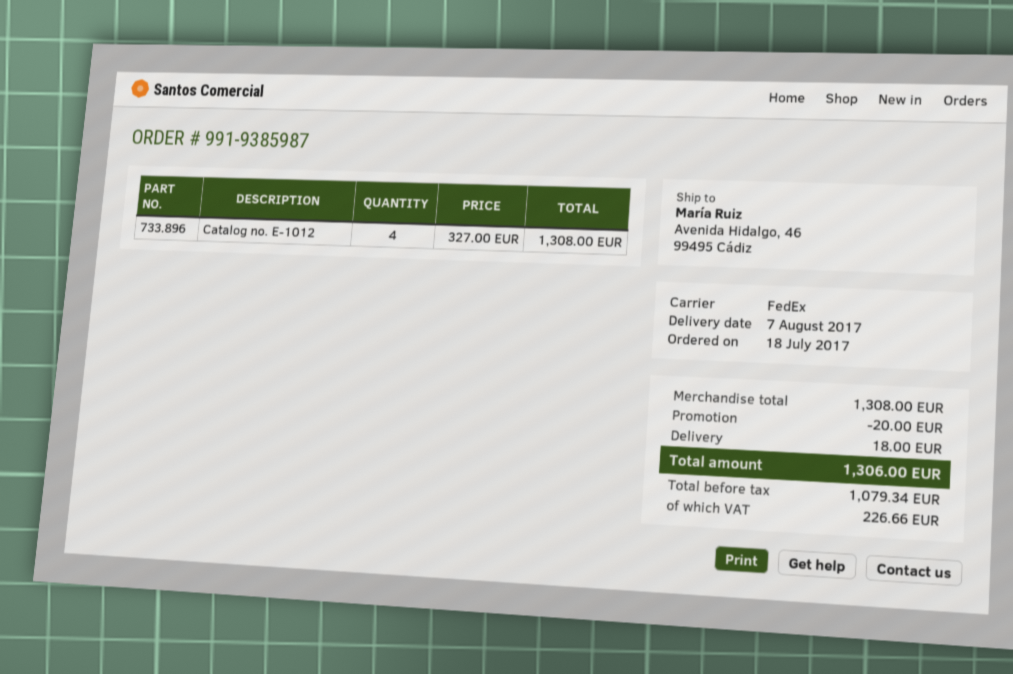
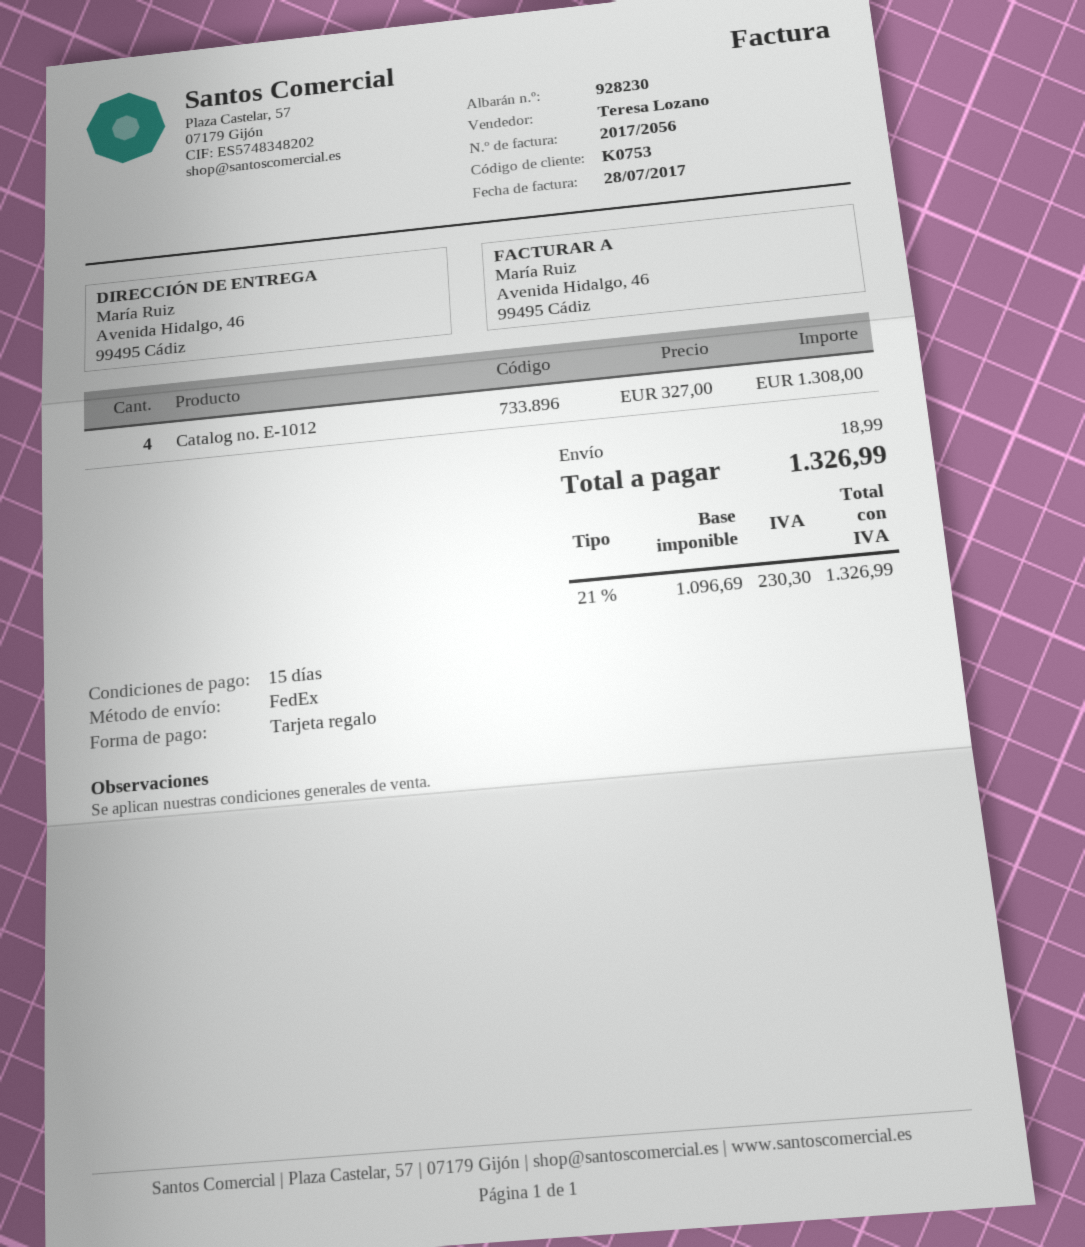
discount: 20.00 -> none
shipping: 18.00 -> 18.99
net: 1079.34 -> 1096.69
tax: 226.66 -> 230.30
total: 1306.00 -> 1326.99

